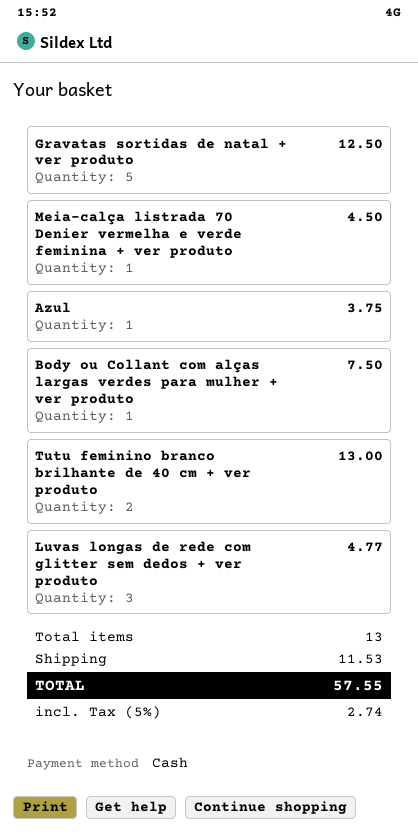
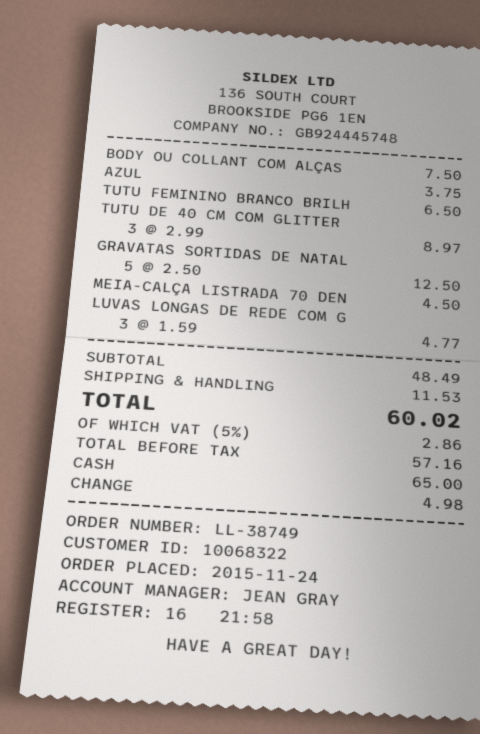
Tutu feminino branco brilhante de 40 cm + ver produto: 2 for 13.00 -> 1 for 6.50
TUTU DE 40 CM COM GLITTER: none -> 3 for 8.97
tax: 5% = 2.74 -> 5% = 2.86
total: 57.55 -> 60.02

